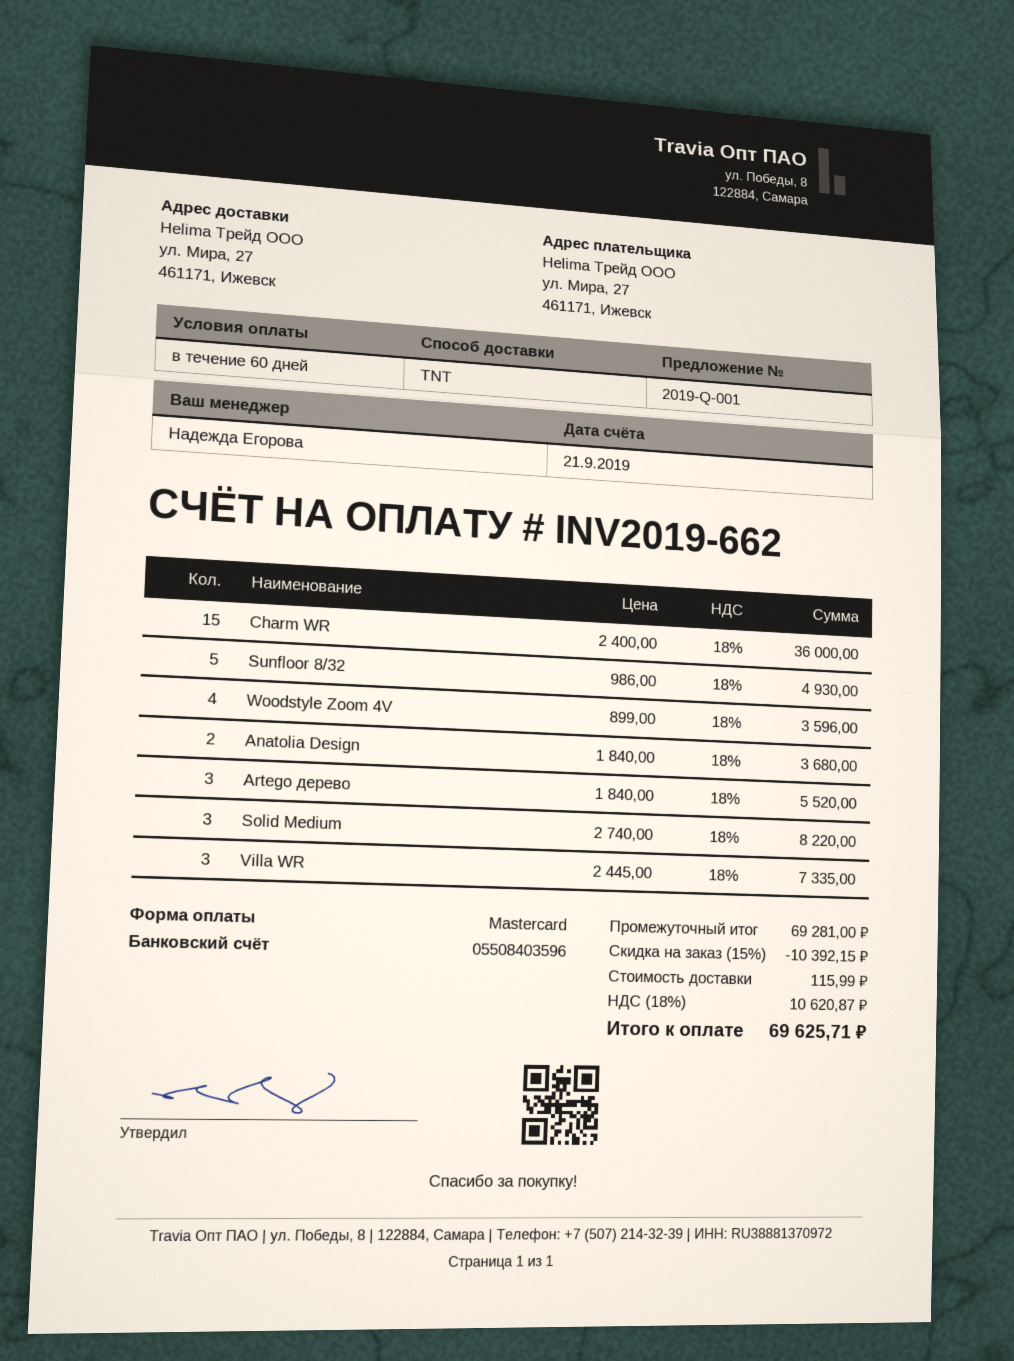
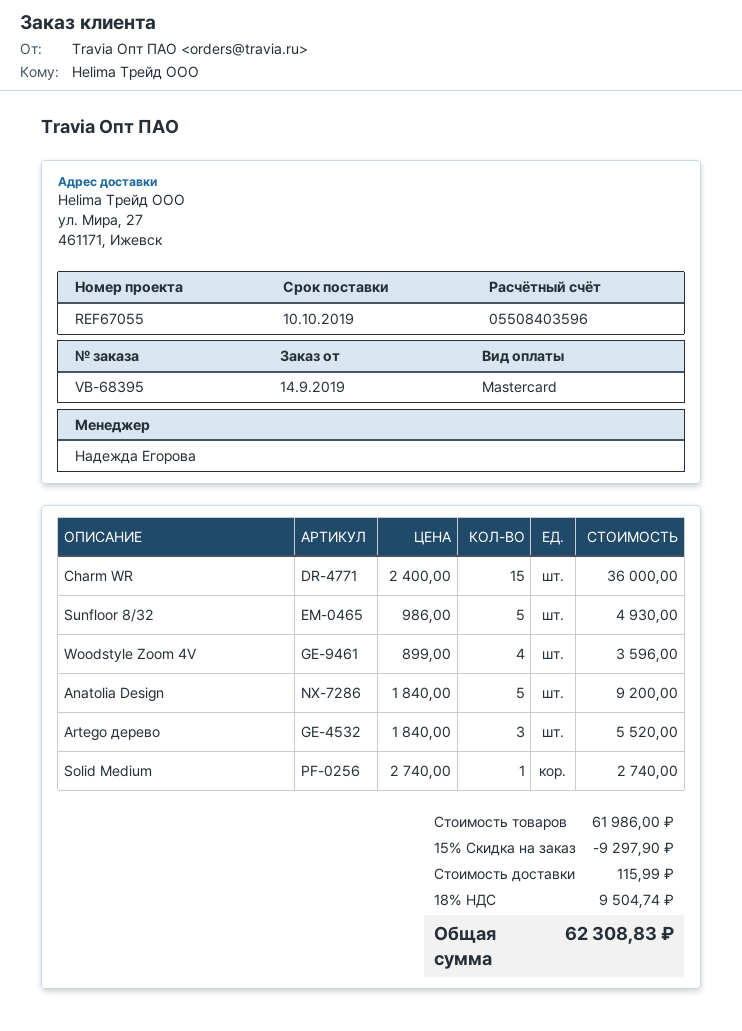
Anatolia Design: 2 x 1840.00 = 3680.00 -> 5 x 1840.00 = 9200.00
Solid Medium: 3 x 2740.00 = 8220.00 -> 1 x 2740.00 = 2740.00
Villa WR: 3 x 2445.00 = 7335.00 -> none
subtotal: 69281.00 -> 61986.00
discount: 15% = 10392.15 -> 15% = 9297.90
tax: 18% = 10620.87 -> 18% = 9504.74
total: 69625.71 -> 62308.83

